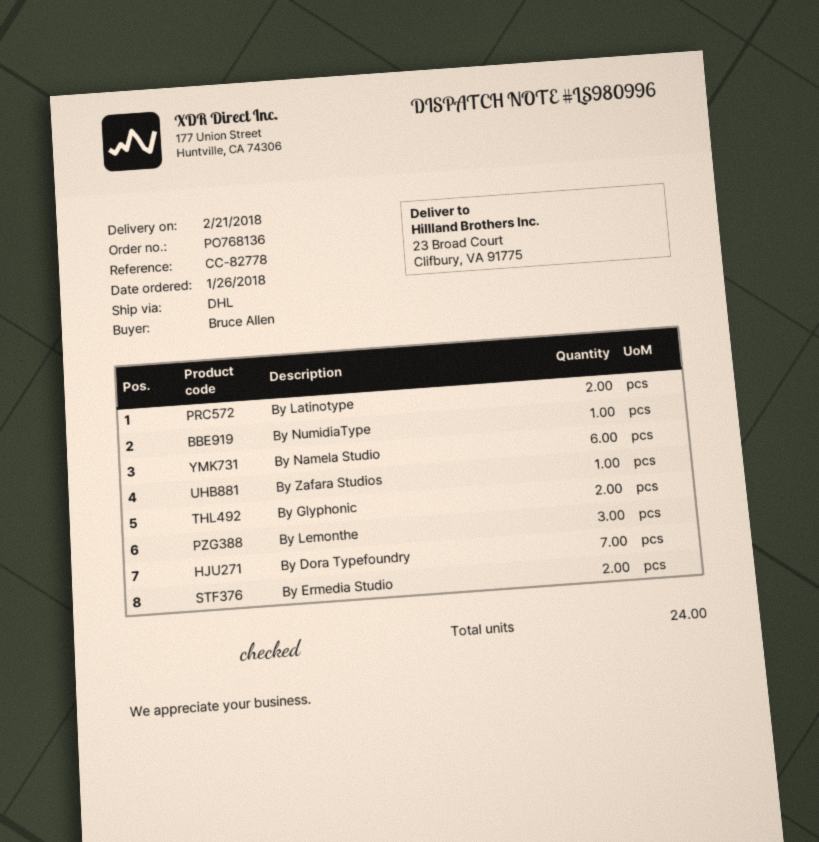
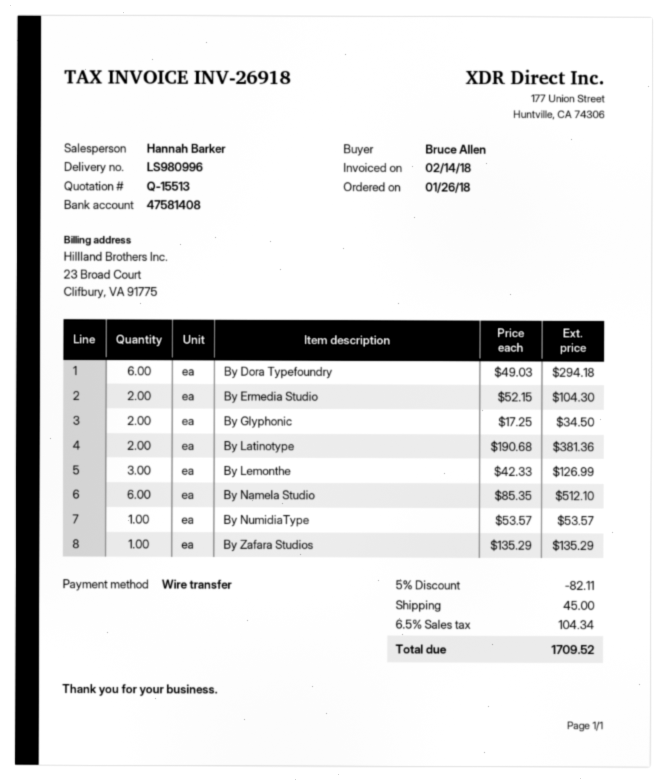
By Dora Typefoundry: 7 -> 6

